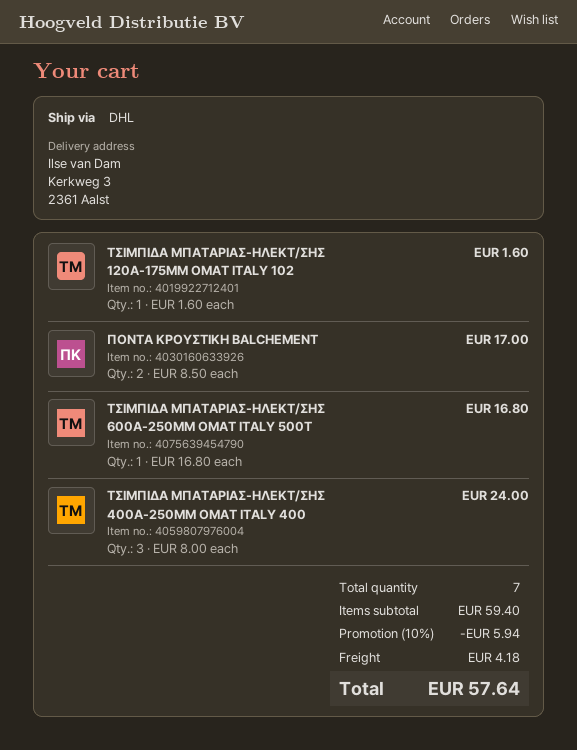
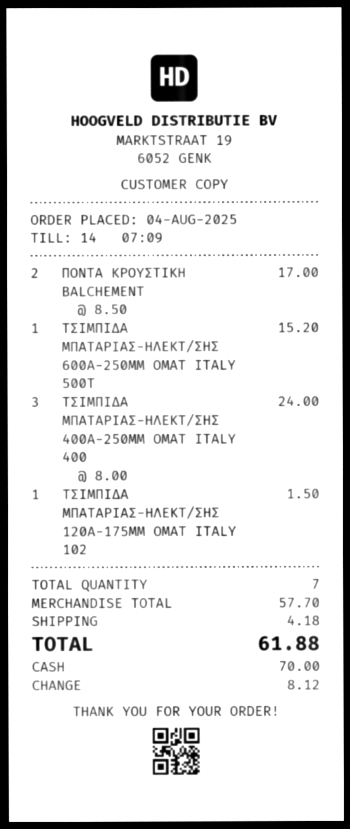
ΤΣΙΜΠΙΔΑ ΜΠΑΤΑΡΙΑΣ-ΗΛΕΚΤ/ΣΗΣ 120Α-175ΜΜ ΟΜΑΤ ITALY 102: 1 x 1.60 = 1.60 -> 1 x 1.50 = 1.50
ΤΣΙΜΠΙΔΑ ΜΠΑΤΑΡΙΑΣ-ΗΛΕΚΤ/ΣΗΣ 600Α-250ΜΜ ΟΜΑΤ ITALY 500Τ: 1 x 16.80 = 16.80 -> 1 x 15.20 = 15.20
subtotal: 59.40 -> 57.70
discount: 10% = 5.94 -> none
total: 57.64 -> 61.88

